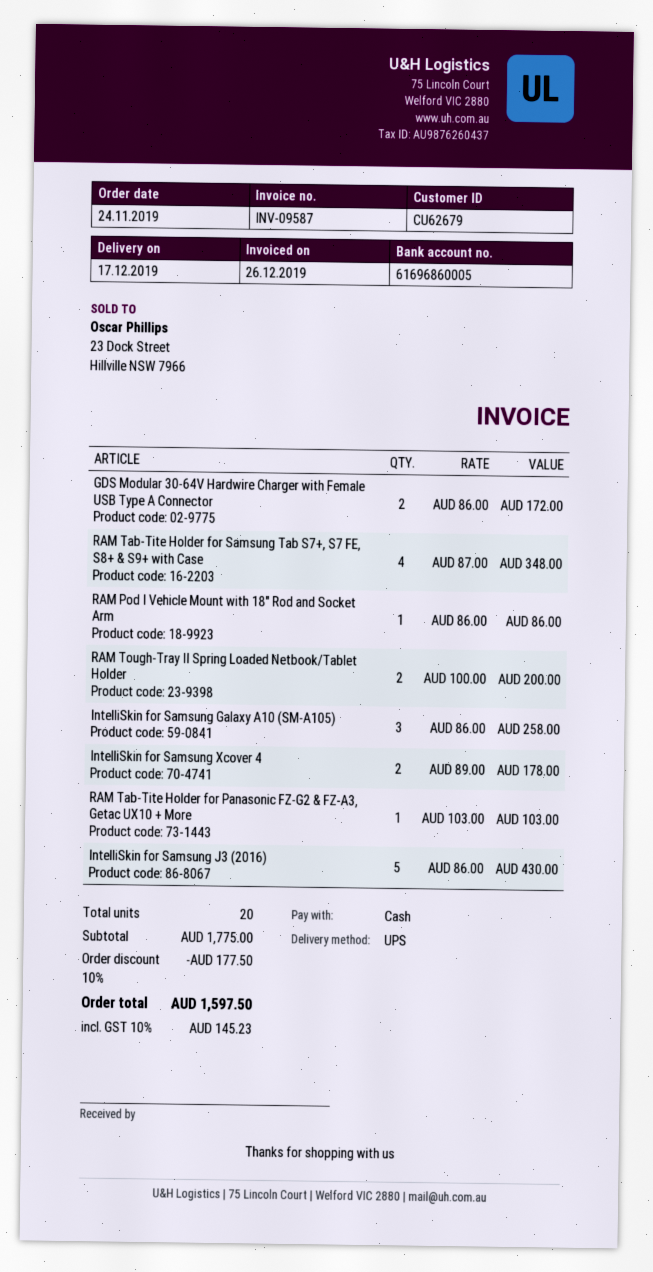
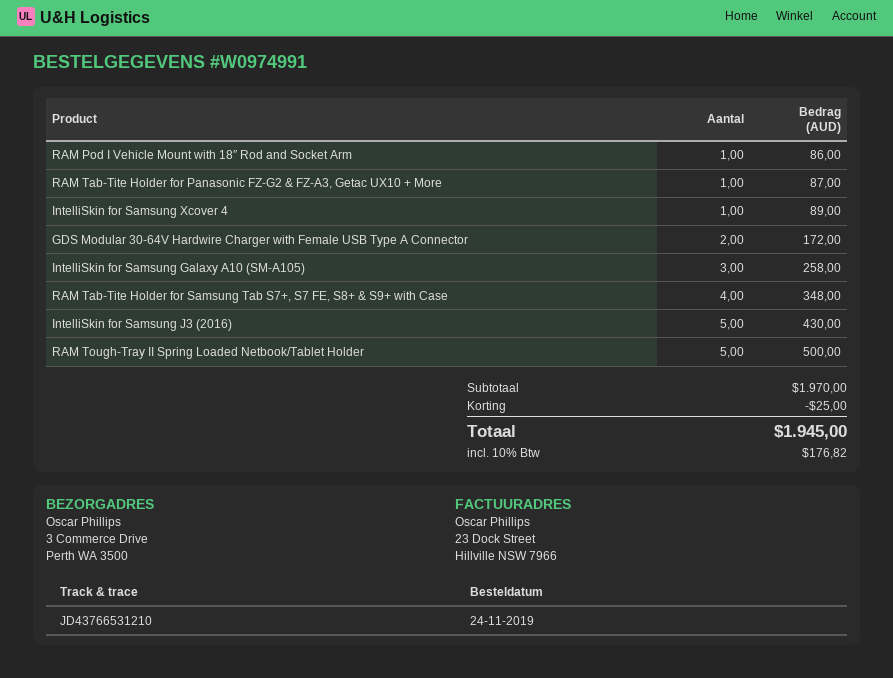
RAM Tough-Tray II Spring Loaded Netbook/Tablet Holder: 2 for 200.00 -> 5 for 500.00
IntelliSkin for Samsung Xcover 4: 2 for 178.00 -> 1 for 89.00
RAM Tab-Tite Holder for Panasonic FZ-G2 & FZ-A3, Getac UX10 + More: 1 for 103.00 -> 1 for 87.00
subtotal: 1775.00 -> 1970.00
discount: 177.50 -> 25.00
tax: 10% = 145.23 -> 10% = 176.82
total: 1597.50 -> 1945.00

